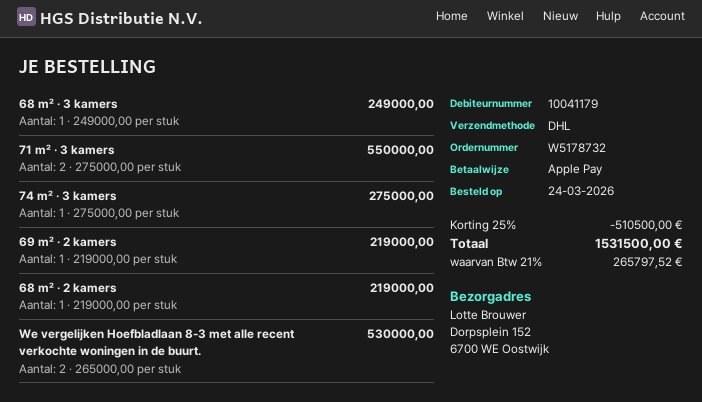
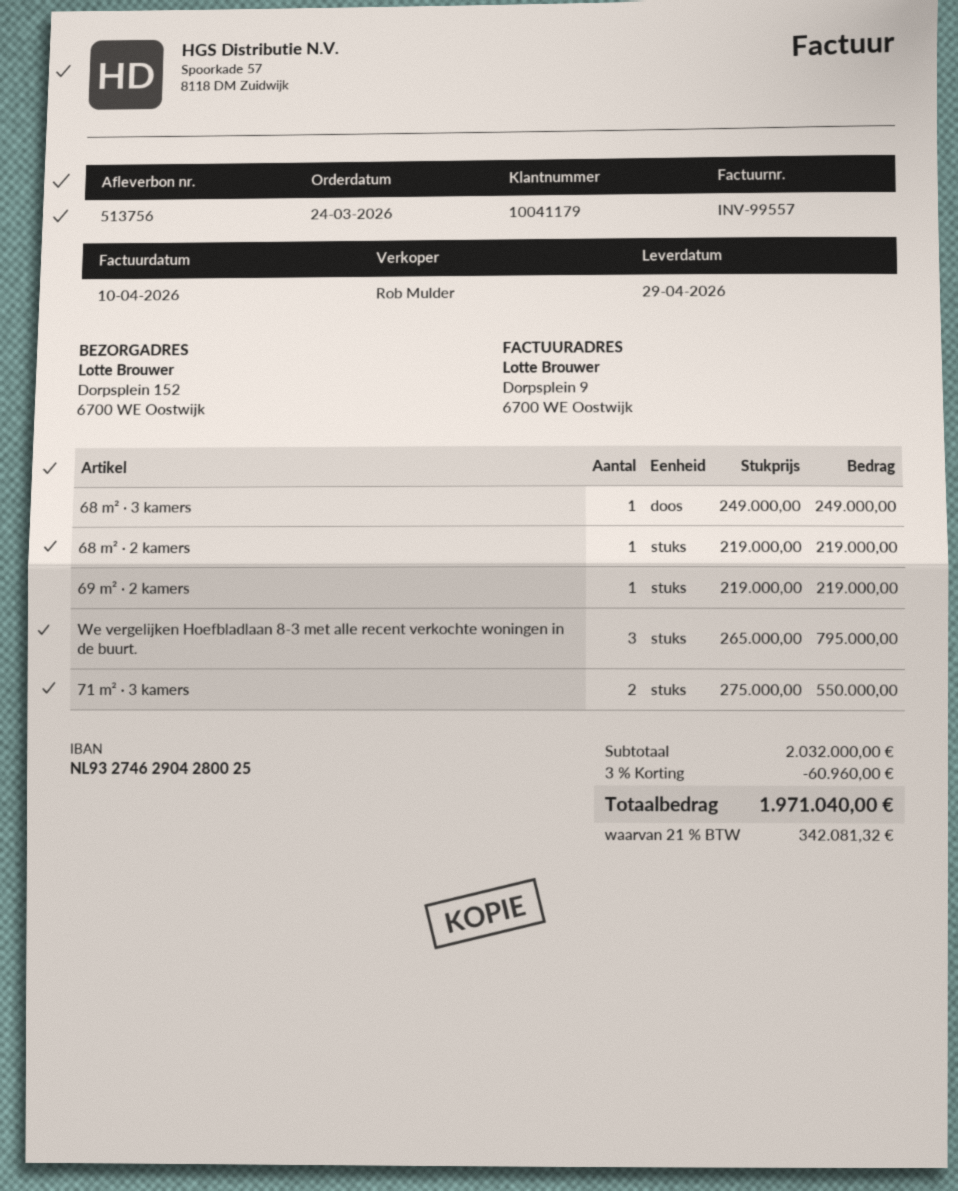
74 m² · 3 kamers: 1 x 275000.00 = 275000.00 -> none
We vergelijken Hoefbladlaan 8-3 met alle recent verkochte woningen in de buurt.: 2 x 265000.00 = 530000.00 -> 3 x 265000.00 = 795000.00
discount: 25% = 510500.00 -> 3% = 60960.00
tax: 21% = 265797.52 -> 21% = 342081.32
total: 1531500.00 -> 1971040.00

